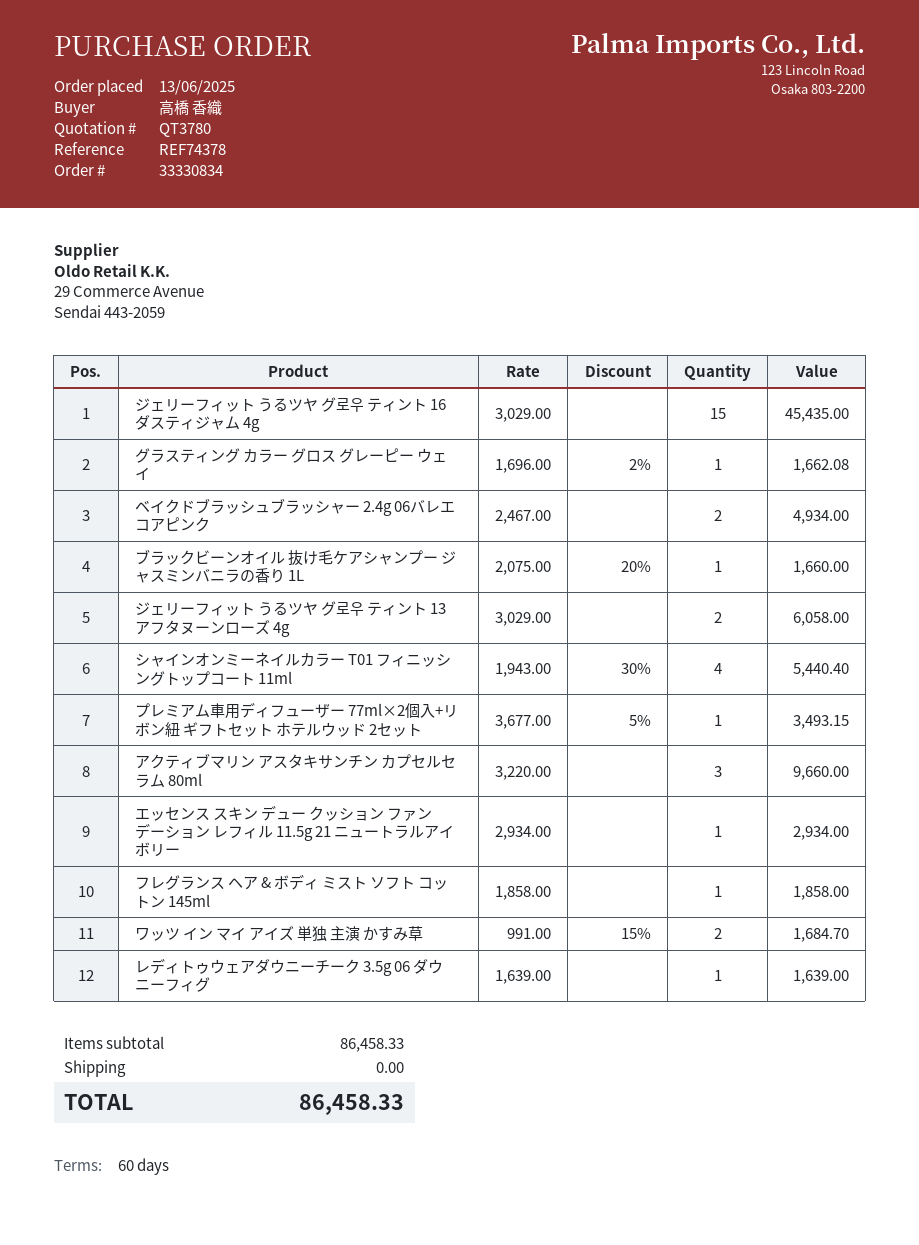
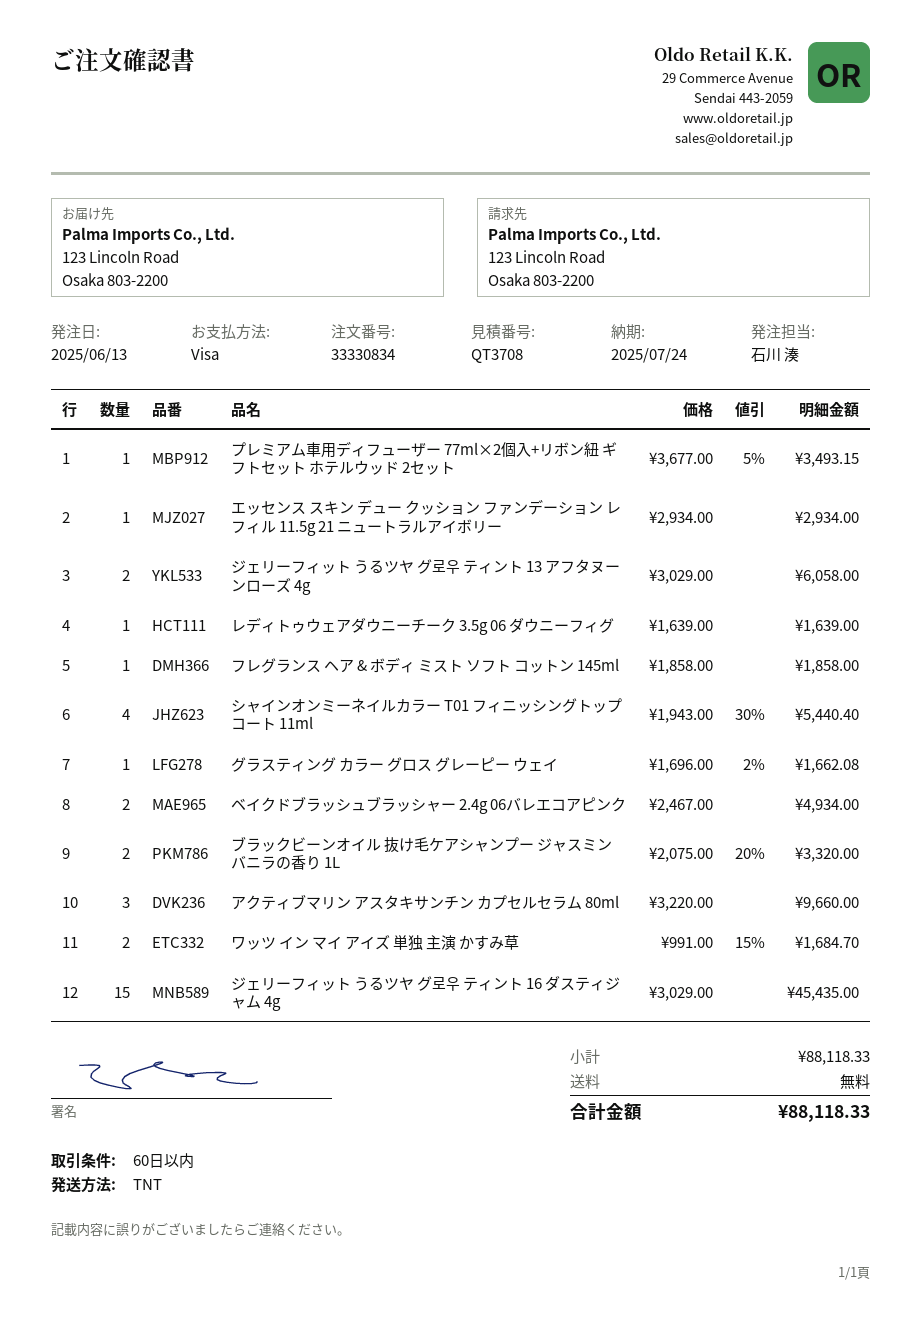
quote number: QT3780 -> QT3708
ordered by: 高橋 香織 -> 石川 湊
ブラックビーンオイル 抜け毛ケアシャンプー ジャスミンバニラの香り 1L: 1 x 2075.00 - 20% = 1660.00 -> 2 x 2075.00 - 20% = 3320.00
subtotal: 86458.33 -> 88118.33
total: 86458.33 -> 88118.33

